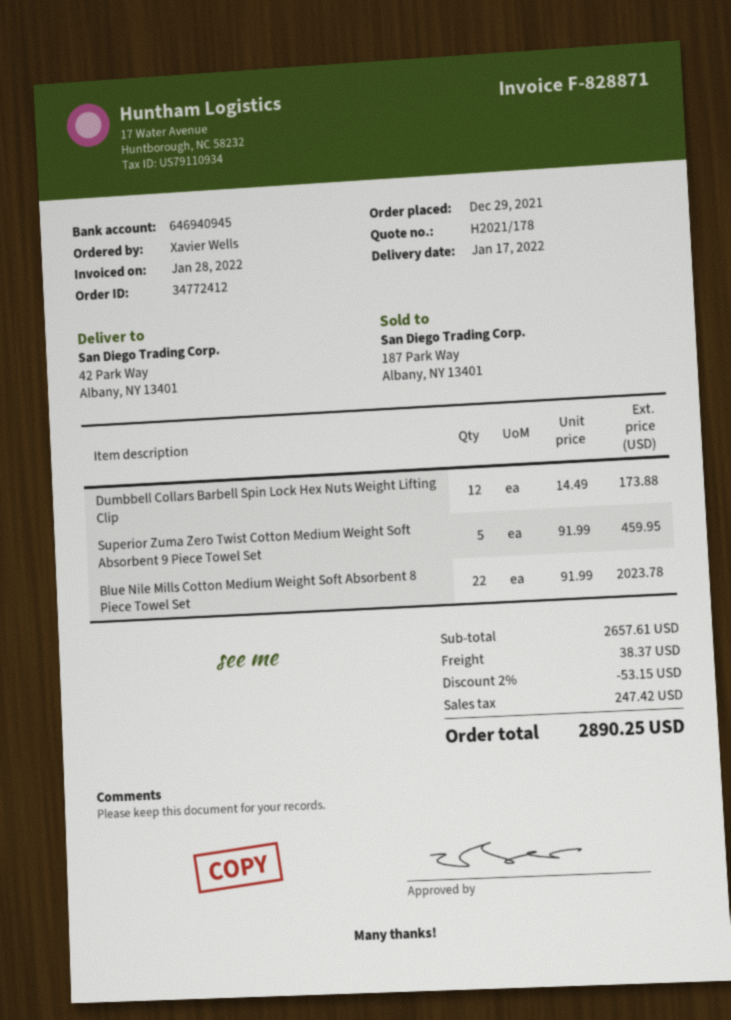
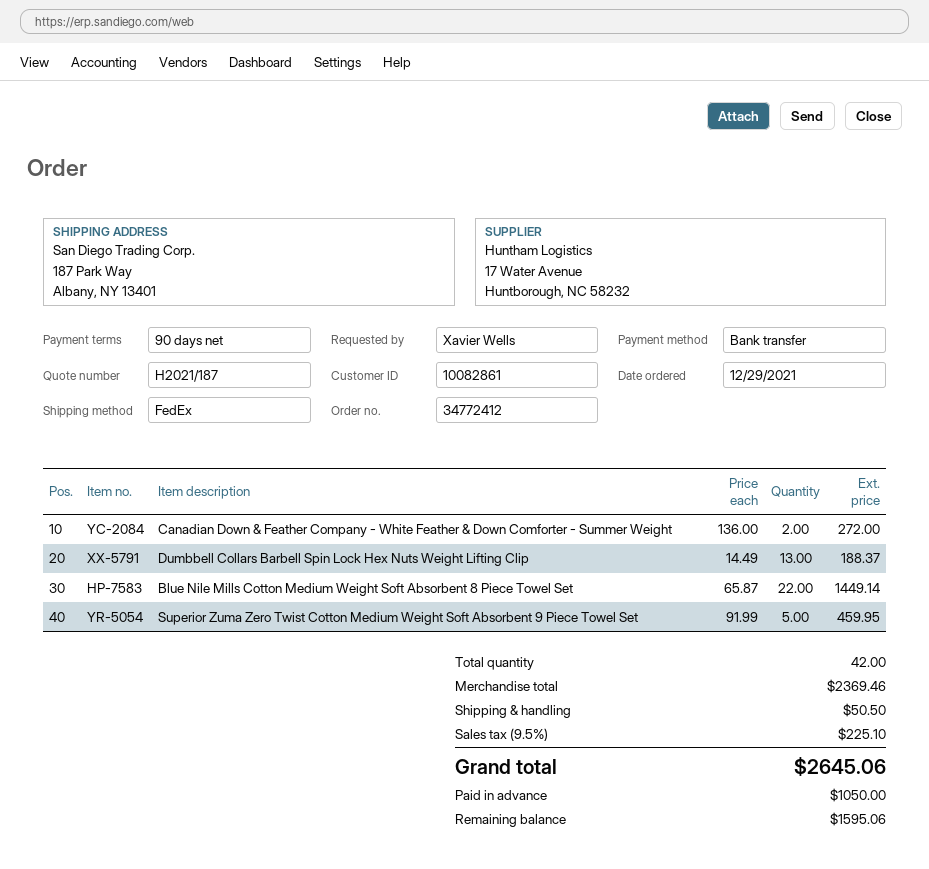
quote number: H2021/178 -> H2021/187
ship to: 42 Park Way, Albany, NY 13401 -> 187 Park Way, Albany, NY 13401
Dumbbell Collars Barbell Spin Lock Hex Nuts Weight Lifting Clip: 12 x 14.49 = 173.88 -> 13 x 14.49 = 188.37
Blue Nile Mills Cotton Medium Weight Soft Absorbent 8 Piece Towel Set: 22 x 91.99 = 2023.78 -> 22 x 65.87 = 1449.14
Canadian Down & Feather Company - White Feather & Down Comforter - Summer Weight: none -> 2 x 136.00 = 272.00
subtotal: 2657.61 -> 2369.46
discount: 2% = 53.15 -> none
shipping: 38.37 -> 50.50
tax: 247.42 -> 225.10
total: 2890.25 -> 2645.06

